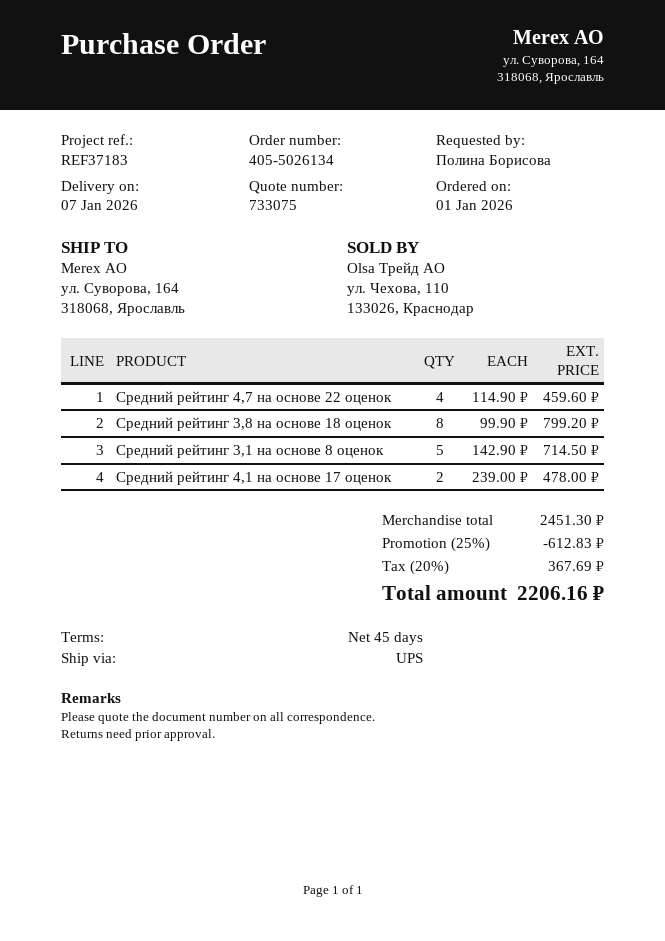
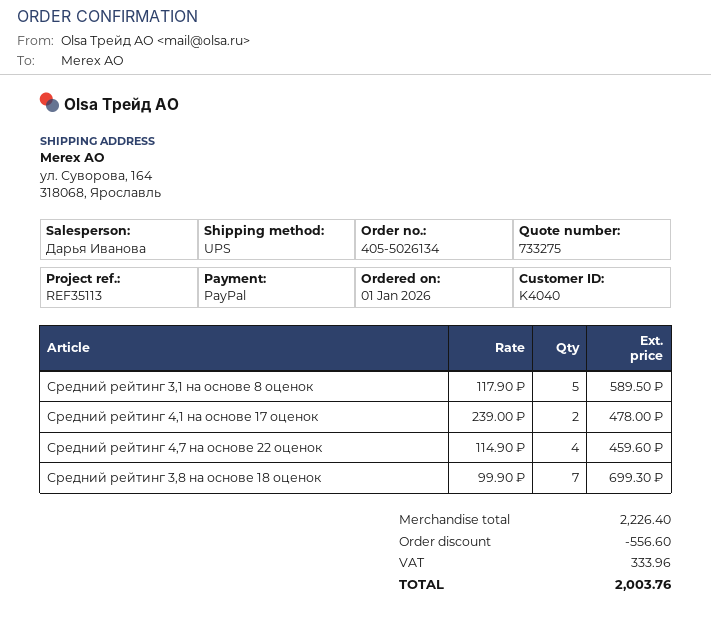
quote number: 733075 -> 733275
reference: REF37183 -> REF35113
Средний рейтинг 3,8 на основе 18 оценок: 8 x 99.90 = 799.20 -> 7 x 99.90 = 699.30
Средний рейтинг 3,1 на основе 8 оценок: 5 x 142.90 = 714.50 -> 5 x 117.90 = 589.50
subtotal: 2451.30 -> 2226.40
discount: 612.83 -> 556.60
tax: 367.69 -> 333.96
total: 2206.16 -> 2003.76

